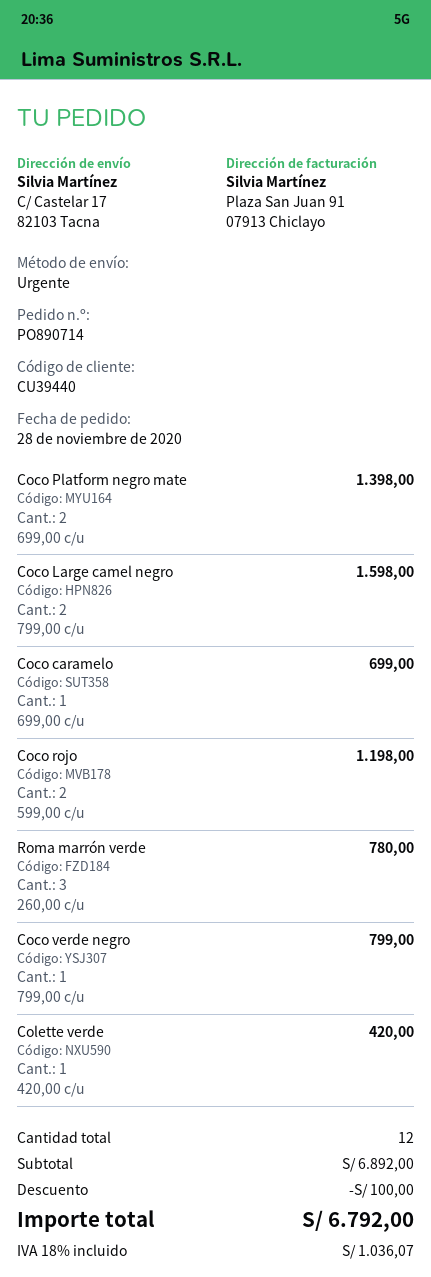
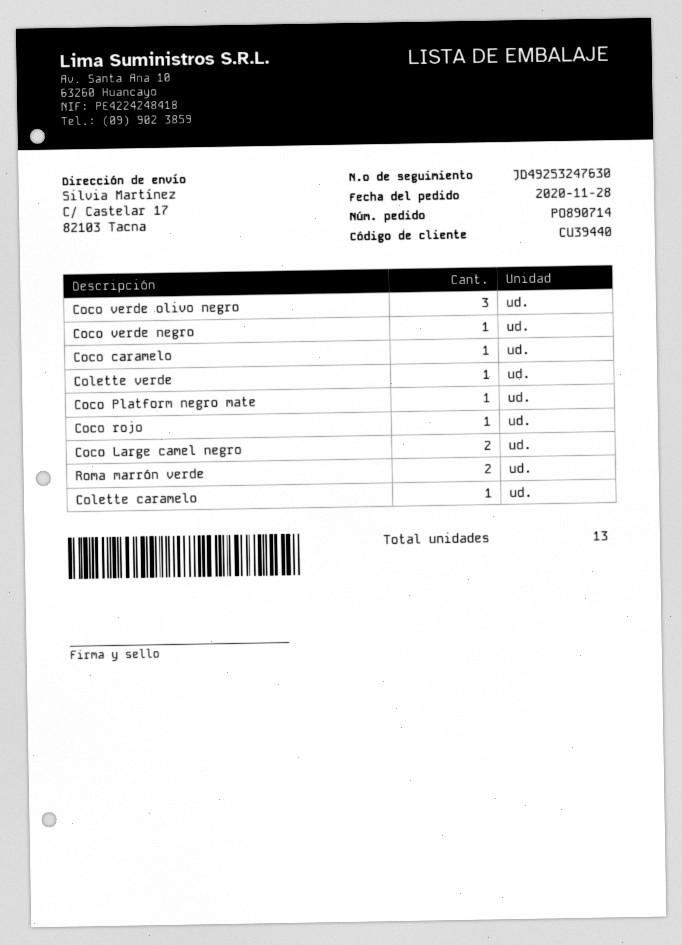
Coco Platform negro mate: 2 -> 1
Coco rojo: 2 -> 1
Roma marrón verde: 3 -> 2
Coco verde olivo negro: none -> 3
Colette caramelo: none -> 1
total quantity: 12 -> 13

